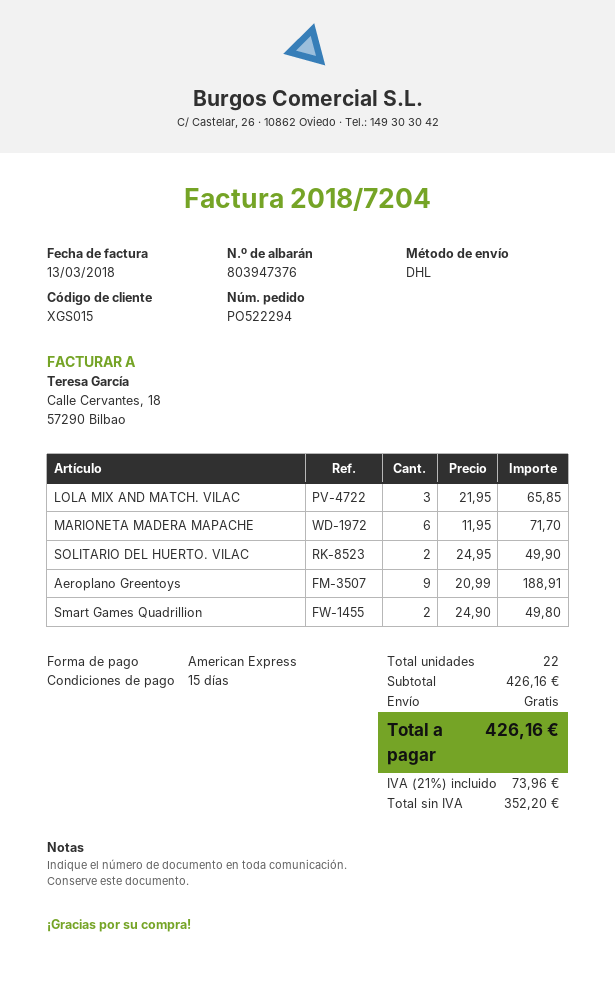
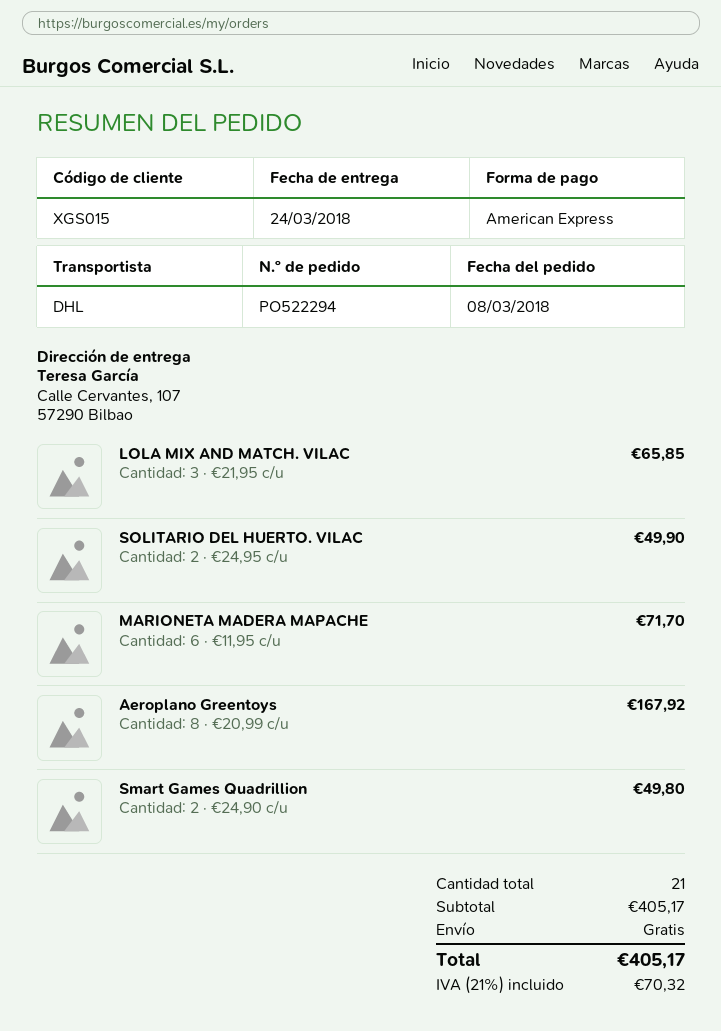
Aeroplano Greentoys: 9 x 20.99 = 188.91 -> 8 x 20.99 = 167.92
total quantity: 22 -> 21
subtotal: 426.16 -> 405.17
tax: 21% = 73.96 -> 21% = 70.32
total: 426.16 -> 405.17

